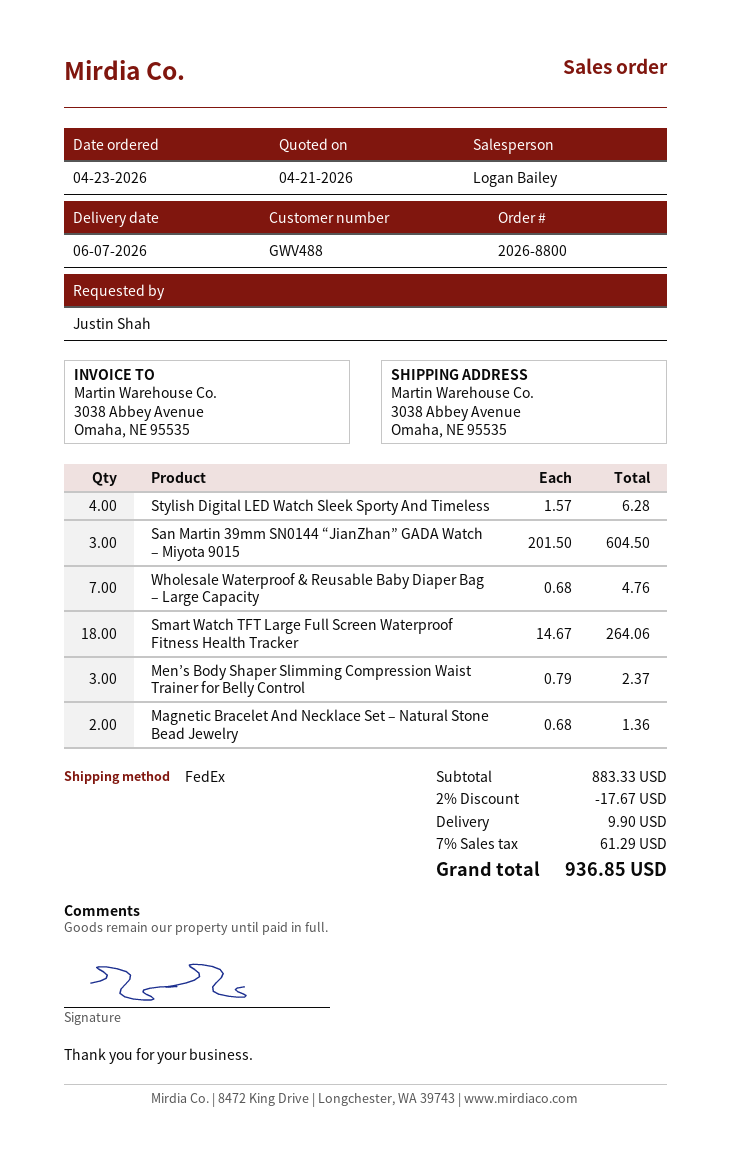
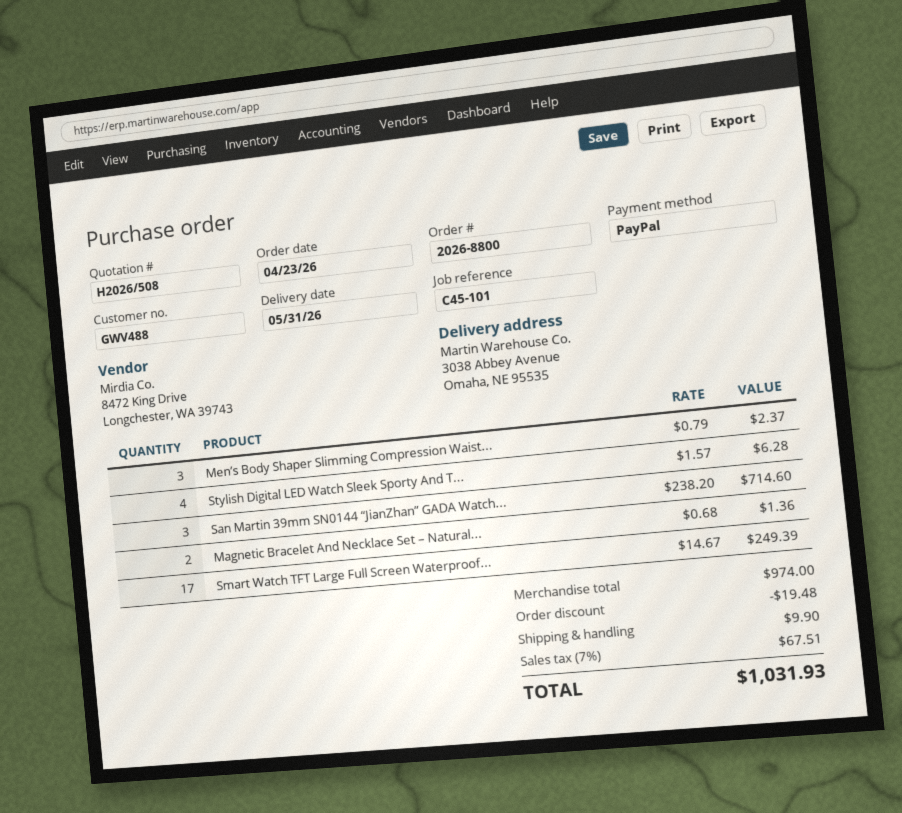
delivery date: 2026-06-07 -> 2026-05-31
San Martin 39mm SN0144 “JianZhan” GADA Watch – Miyota 9015: 3 x 201.50 = 604.50 -> 3 x 238.20 = 714.60
Wholesale Waterproof & Reusable Baby Diaper Bag – Large Capacity: 7 x 0.68 = 4.76 -> none
Smart Watch TFT Large Full Screen Waterproof Fitness Health Tracker: 18 x 14.67 = 264.06 -> 17 x 14.67 = 249.39
subtotal: 883.33 -> 974.00
discount: 17.67 -> 19.48
tax: 7% = 61.29 -> 7% = 67.51
total: 936.85 -> 1031.93

